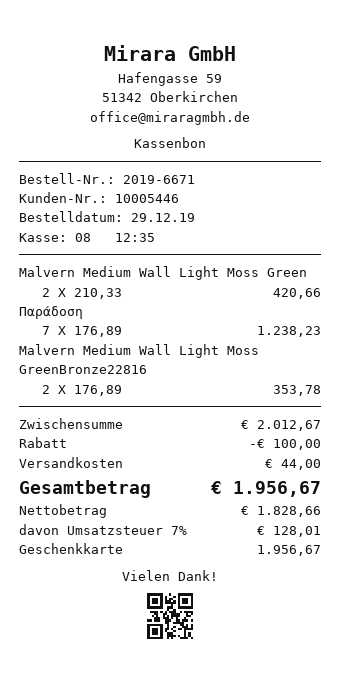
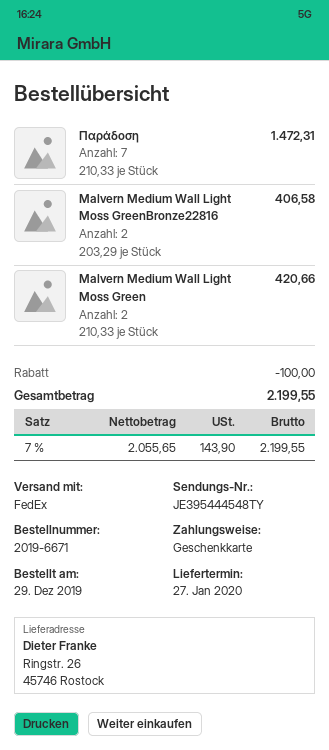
Παράδοση: 7 x 176.89 = 1238.23 -> 7 x 210.33 = 1472.31
Malvern Medium Wall Light Moss GreenBronze22816: 2 x 176.89 = 353.78 -> 2 x 203.29 = 406.58
shipping: 44.00 -> none
net: 1828.66 -> 2055.65
tax: 7% = 128.01 -> 7% = 143.90
total: 1956.67 -> 2199.55

